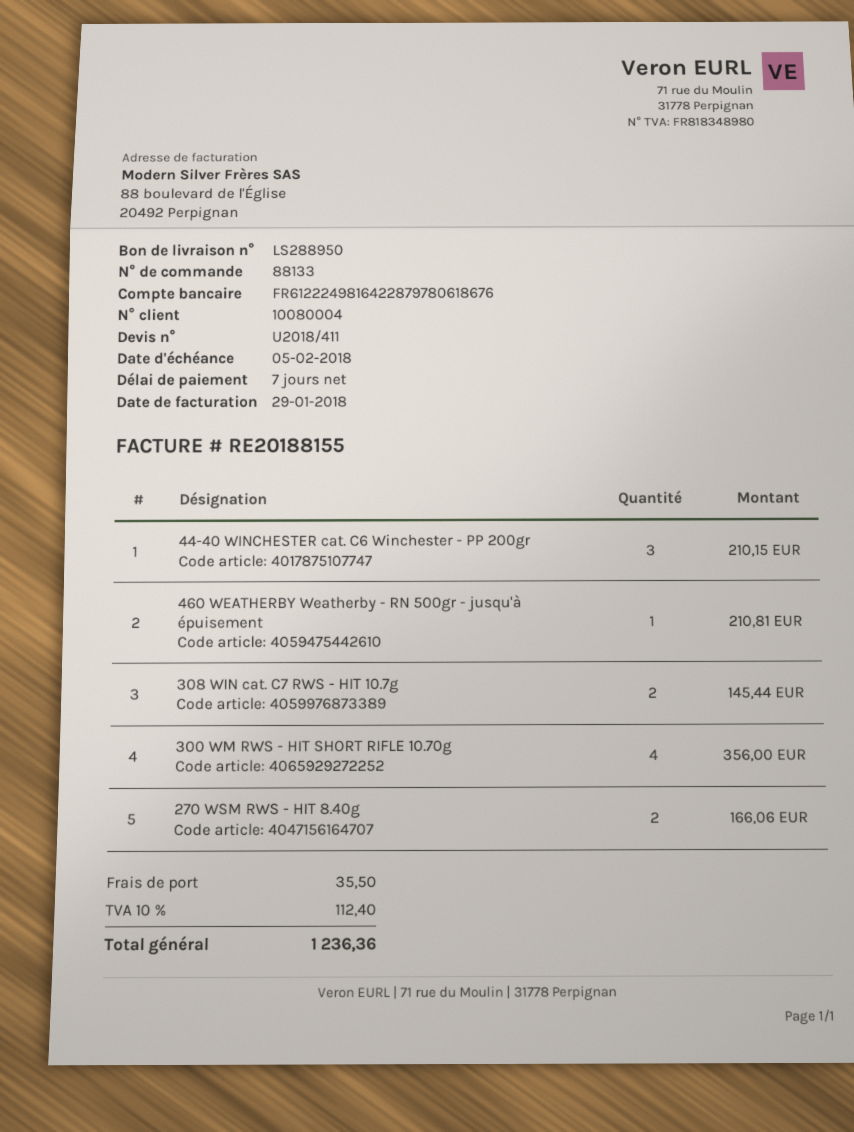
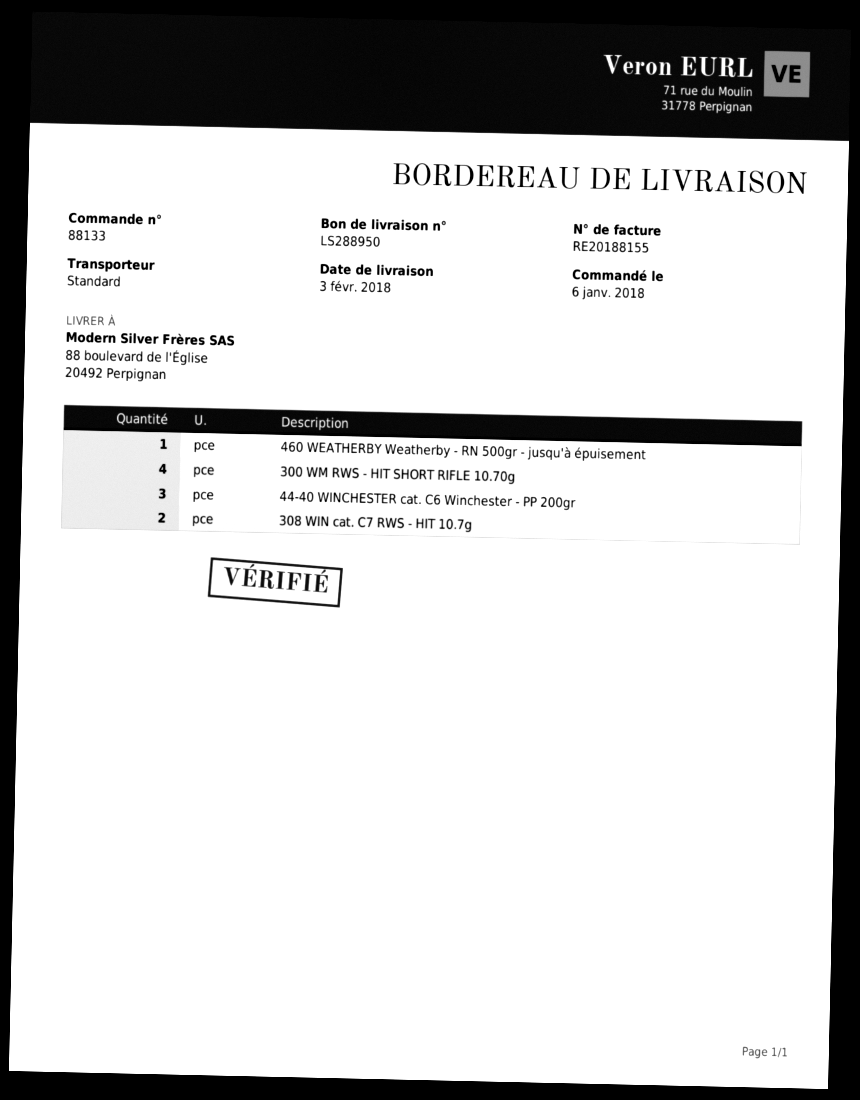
270 WSM RWS - HIT 8.40g: 2 -> none

